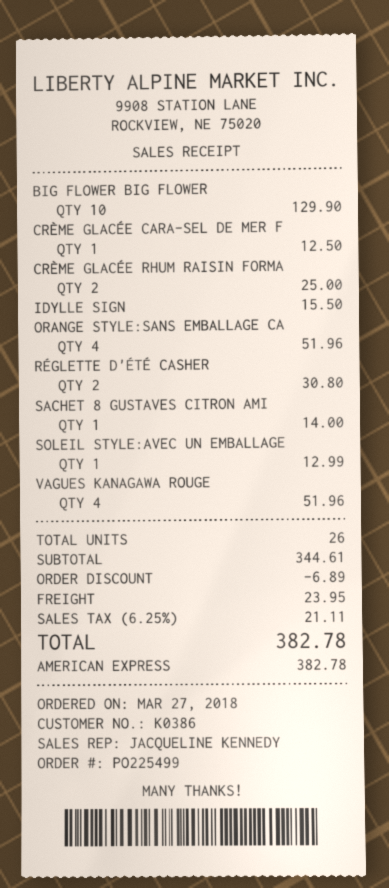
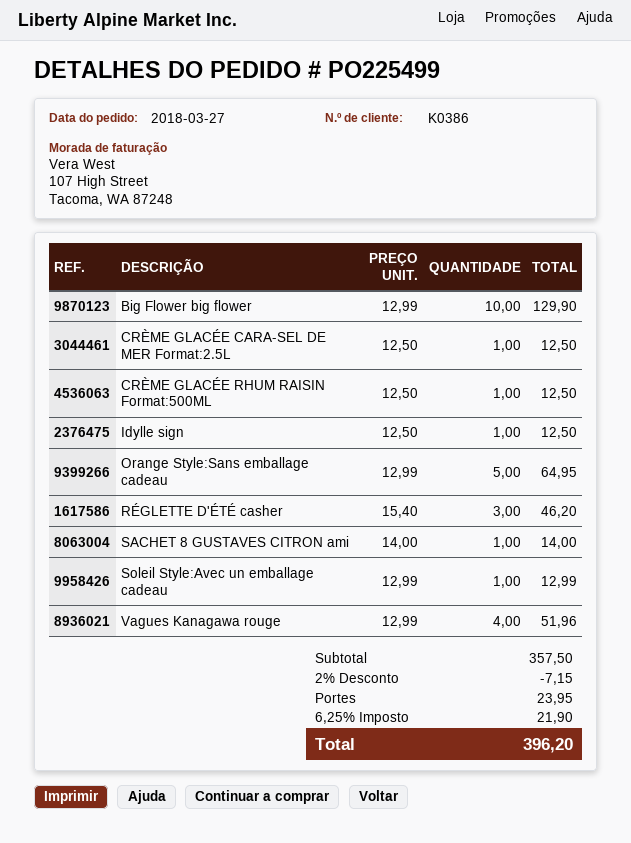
CRÈME GLACÉE RHUM RAISIN FORMA: 2 for 25.00 -> 1 for 12.50
IDYLLE SIGN: 1 for 15.50 -> 1 for 12.50
ORANGE STYLE:SANS EMBALLAGE CA: 4 for 51.96 -> 5 for 64.95
RÉGLETTE D'ÉTÉ CASHER: 2 for 30.80 -> 3 for 46.20
subtotal: 344.61 -> 357.50
discount: 6.89 -> 7.15
tax: 6.25% = 21.11 -> 6.25% = 21.90
total: 382.78 -> 396.20

